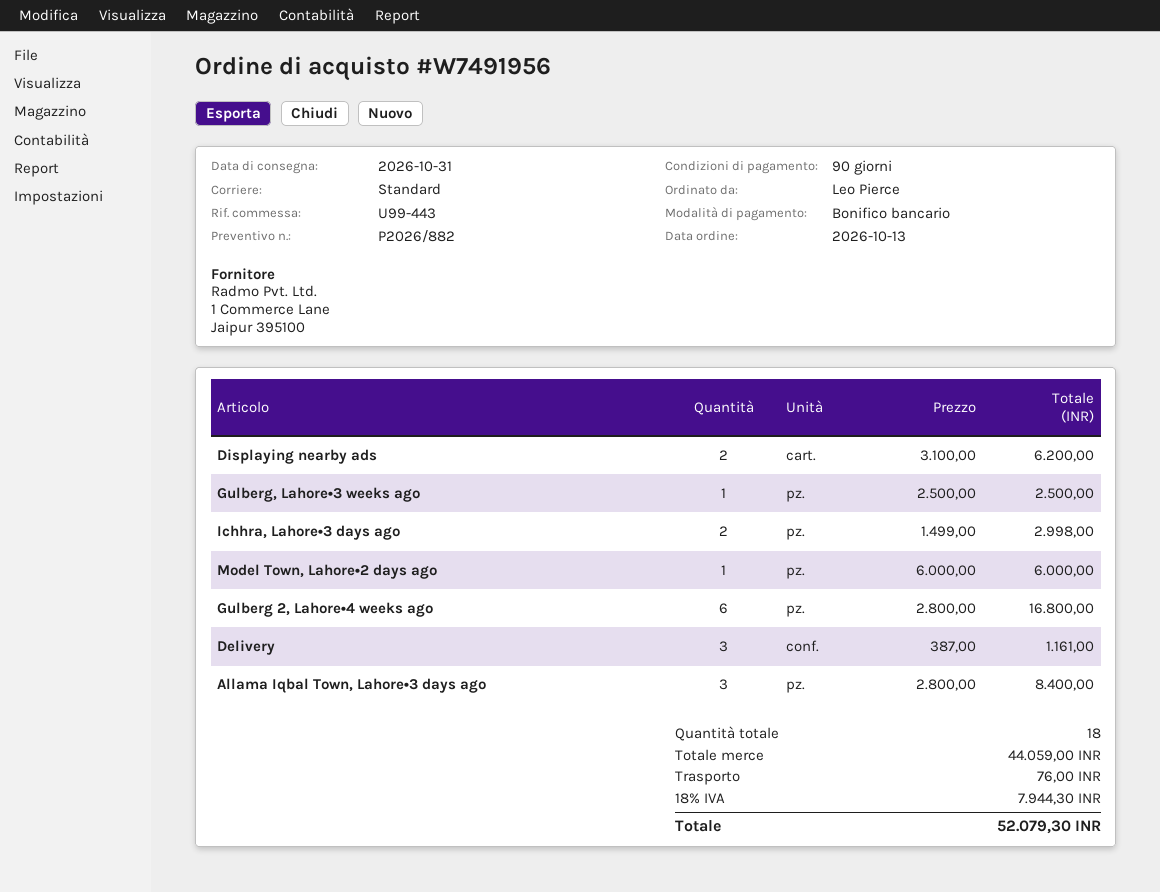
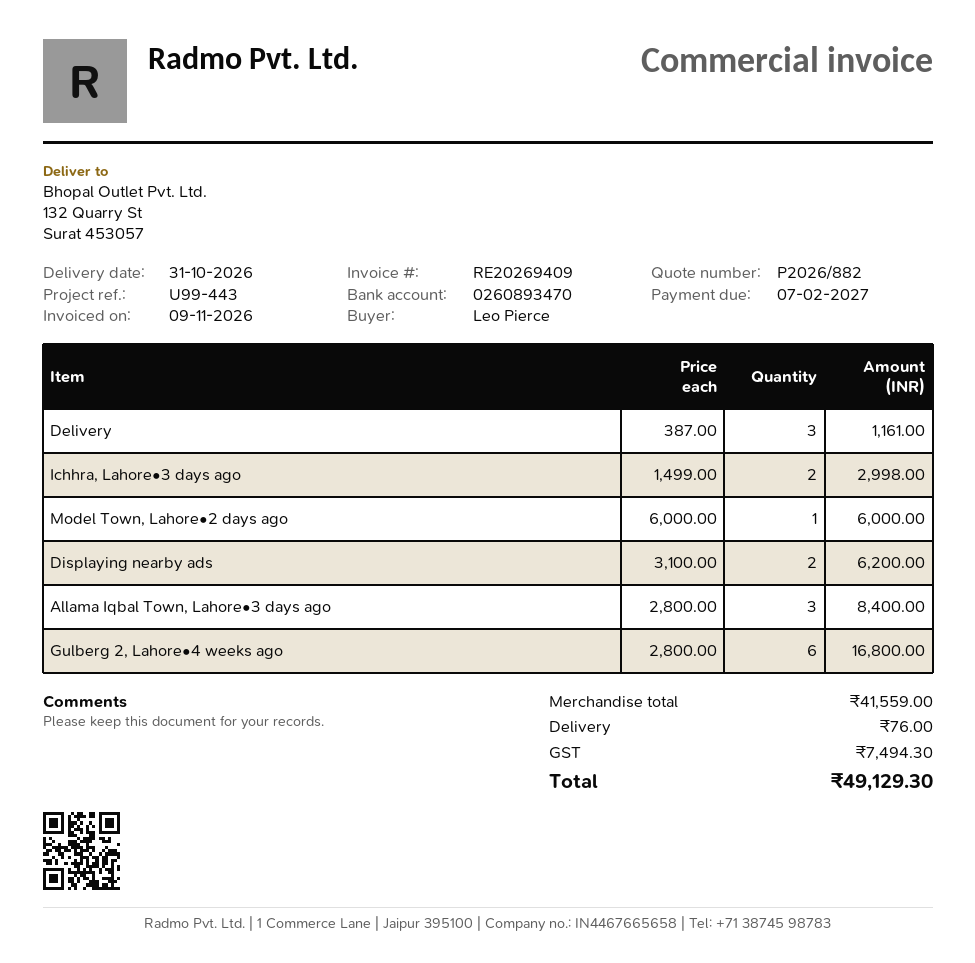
Gulberg, Lahore•3 weeks ago: 1 x 2500.00 = 2500.00 -> none
subtotal: 44059.00 -> 41559.00
tax: 7944.30 -> 7494.30
total: 52079.30 -> 49129.30

